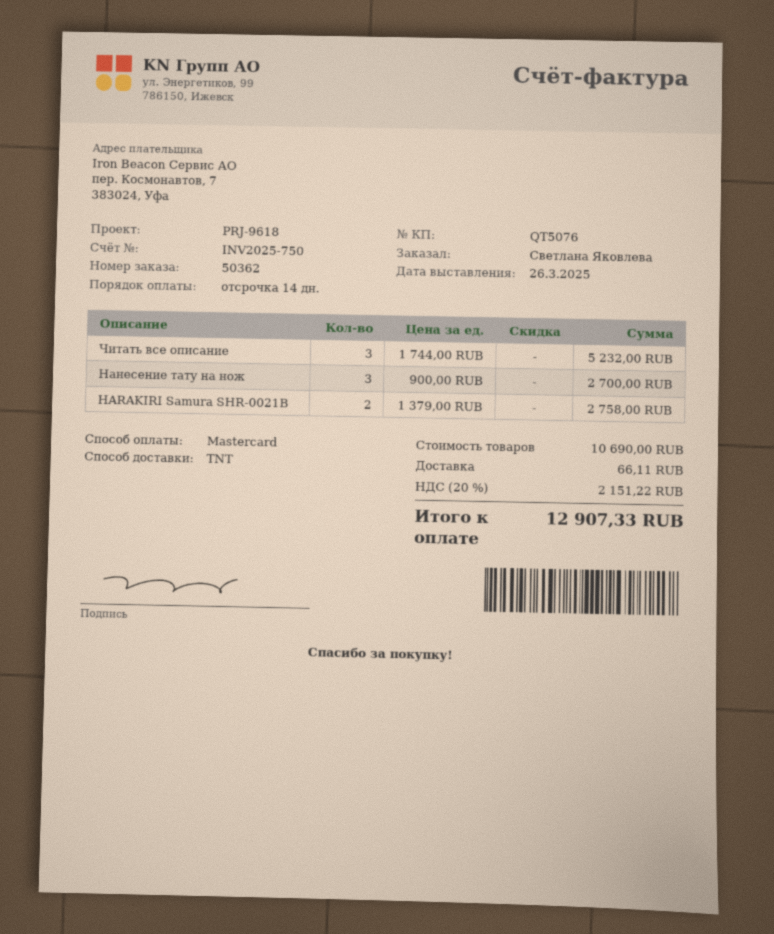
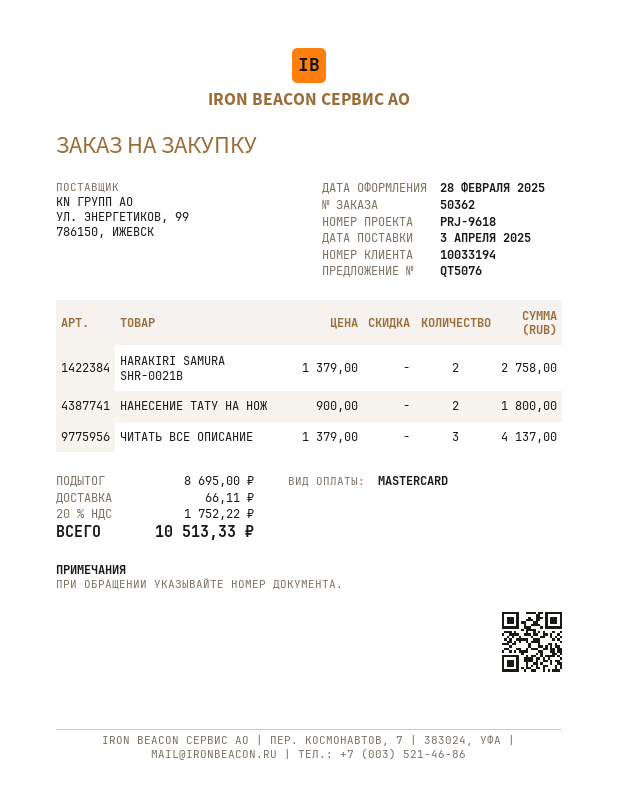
Читать все описание: 3 x 1744.00 = 5232.00 -> 3 x 1379.00 = 4137.00
Нанесение тату на нож: 3 x 900.00 = 2700.00 -> 2 x 900.00 = 1800.00
subtotal: 10690.00 -> 8695.00
tax: 20% = 2151.22 -> 20% = 1752.22
total: 12907.33 -> 10513.33

